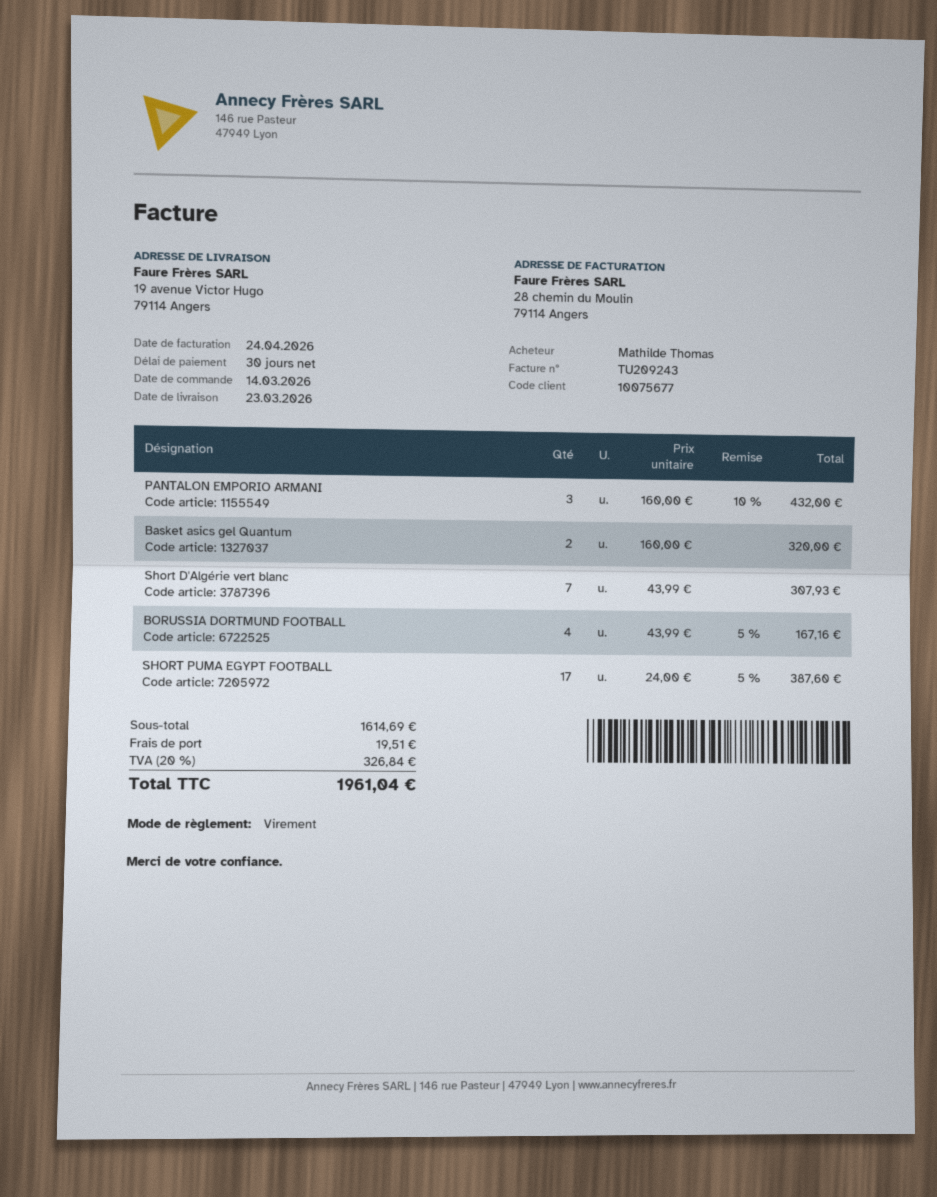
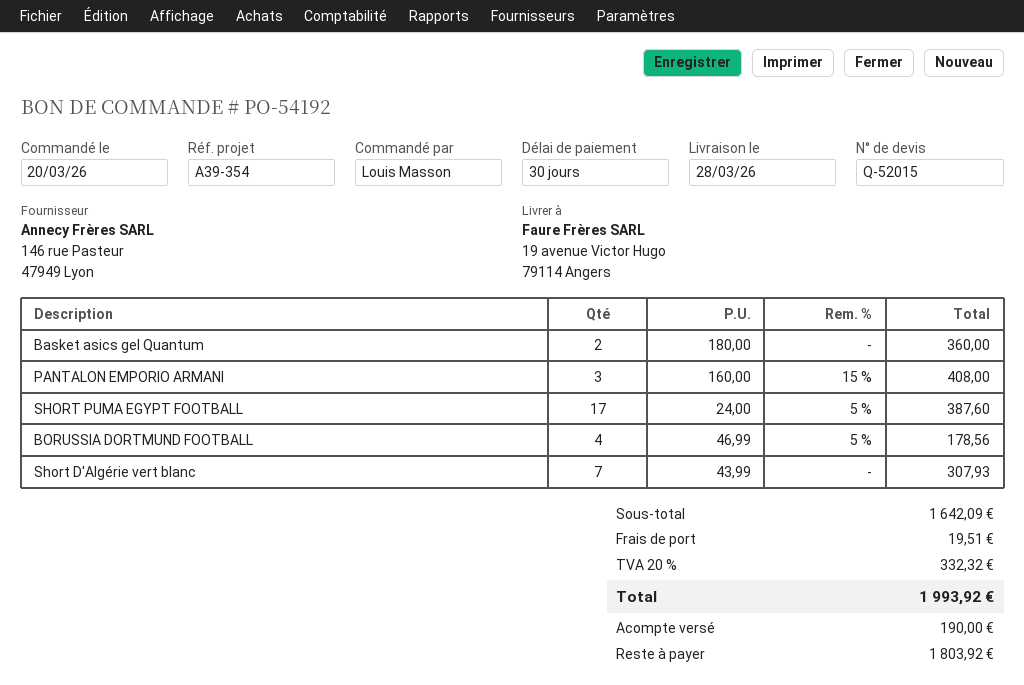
order date: 2026-03-14 -> 2026-03-20
delivery date: 2026-03-23 -> 2026-03-28
ordered by: Mathilde Thomas -> Louis Masson
PANTALON EMPORIO ARMANI: 3 x 160.00 - 10% = 432.00 -> 3 x 160.00 - 15% = 408.00
Basket asics gel Quantum: 2 x 160.00 = 320.00 -> 2 x 180.00 = 360.00
BORUSSIA DORTMUND FOOTBALL: 4 x 43.99 - 5% = 167.16 -> 4 x 46.99 - 5% = 178.56
subtotal: 1614.69 -> 1642.09
tax: 20% = 326.84 -> 20% = 332.32
total: 1961.04 -> 1993.92

